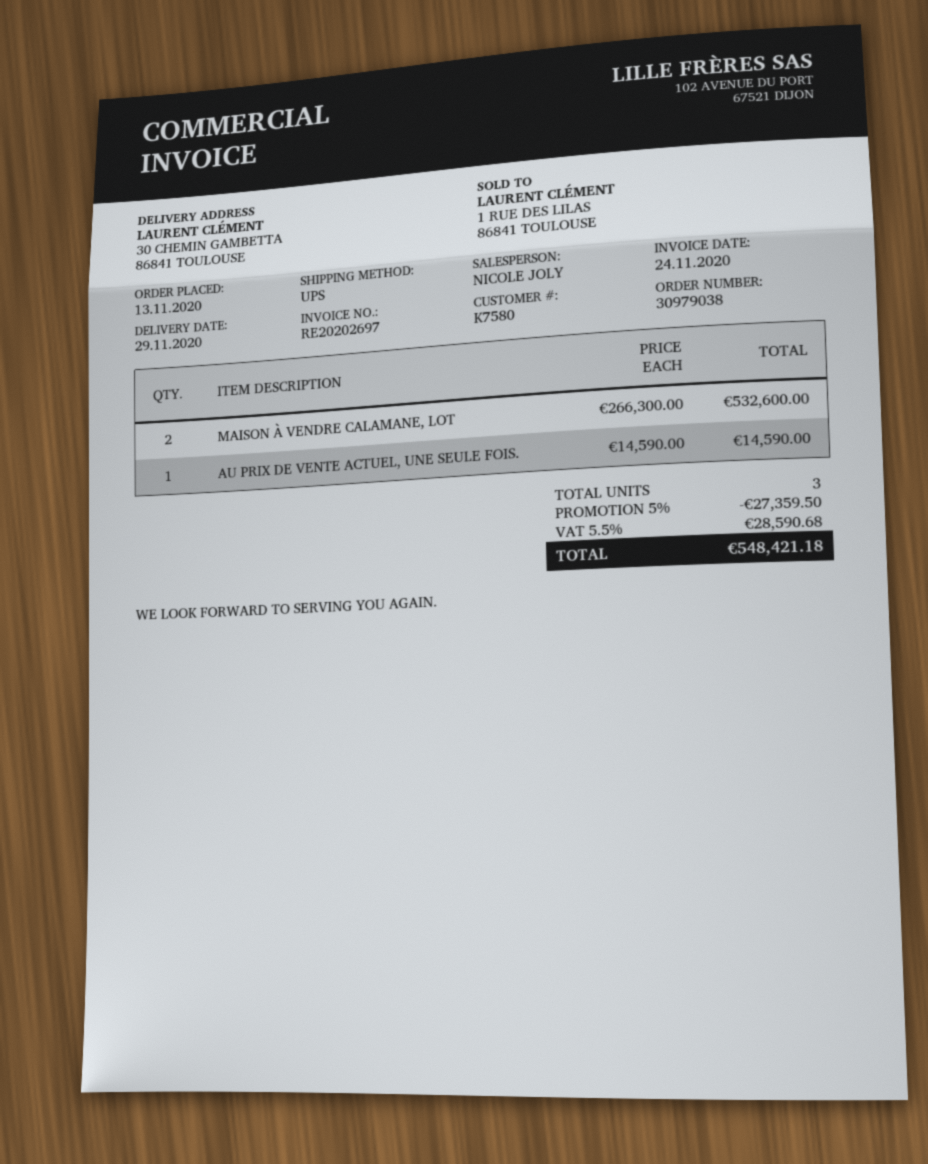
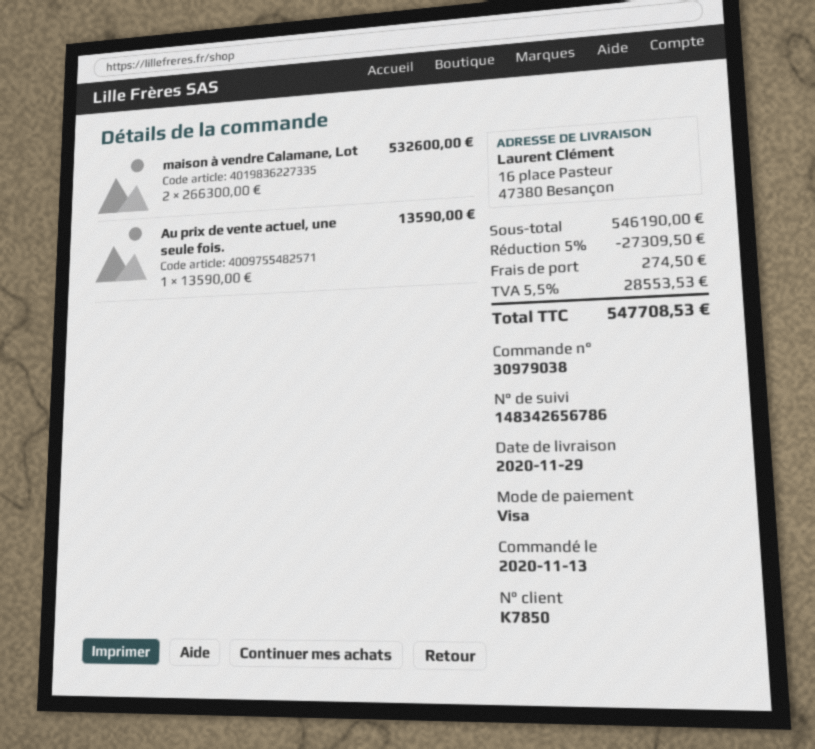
customer number: K7580 -> K7850
ship to: 30 CHEMIN GAMBETTA, 86841 TOULOUSE -> 16 place Pasteur, 47380 Besançon
AU PRIX DE VENTE ACTUEL, UNE SEULE FOIS.: 1 x 14590.00 = 14590.00 -> 1 x 13590.00 = 13590.00
discount: 5% = 27359.50 -> 5% = 27309.50
shipping: none -> 274.50
tax: 5.5% = 28590.68 -> 5.5% = 28553.53
total: 548421.18 -> 547708.53

